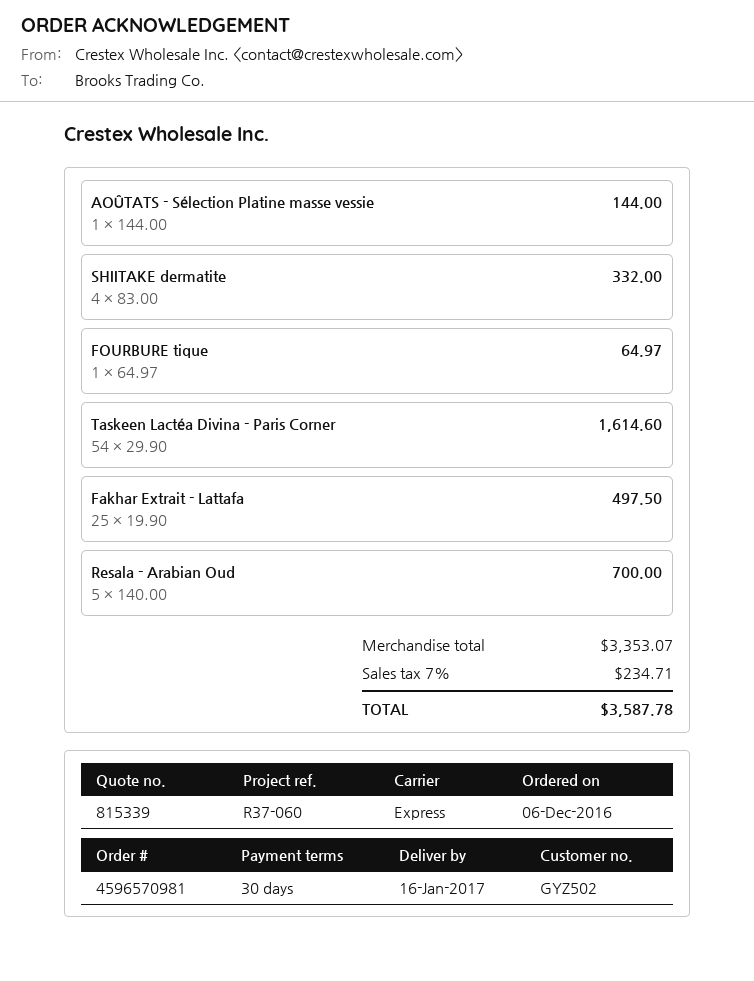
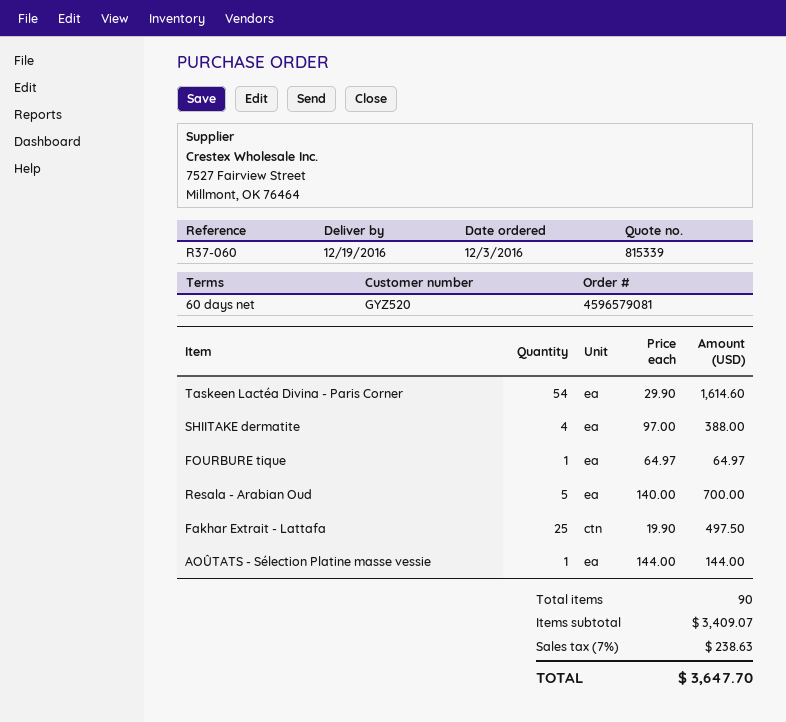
order number: 4596570981 -> 4596579081
order date: 2016-12-06 -> 2016-12-03
delivery date: 2017-01-16 -> 2016-12-19
payment terms: 30 days -> 60 days
customer number: GYZ502 -> GYZ520
SHIITAKE dermatite: 4 x 83.00 = 332.00 -> 4 x 97.00 = 388.00
subtotal: 3353.07 -> 3409.07
tax: 7% = 234.71 -> 7% = 238.63
total: 3587.78 -> 3647.70

